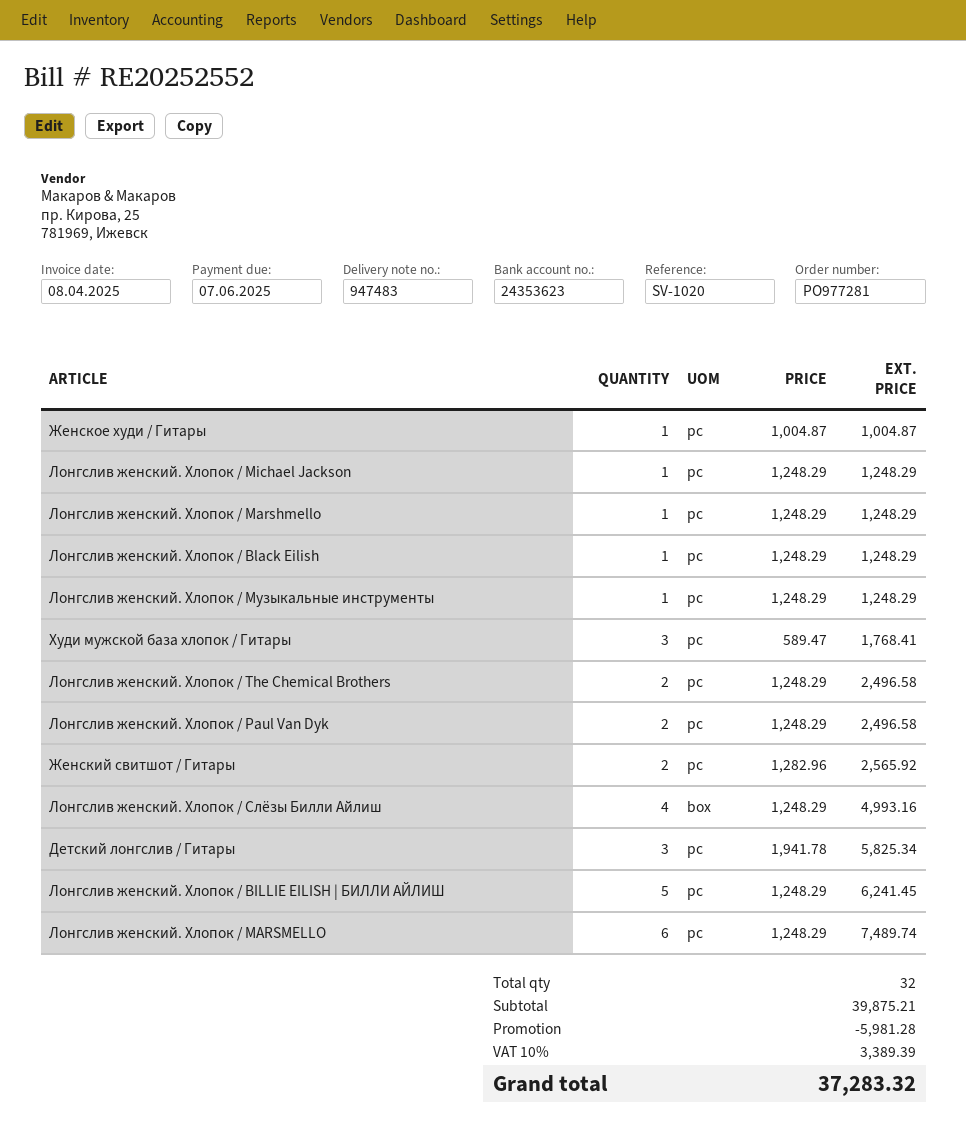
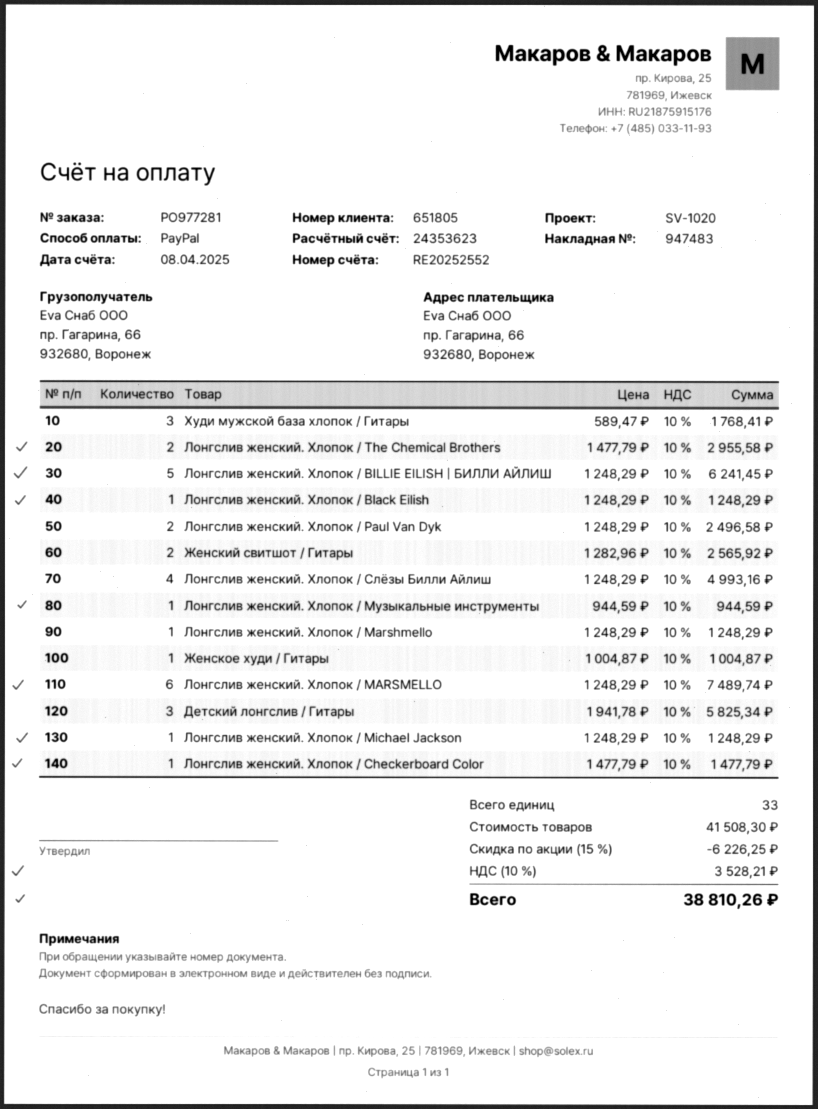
Лонгслив женский. Хлопок / Музыкальные инструменты: 1 x 1248.29 = 1248.29 -> 1 x 944.59 = 944.59
Лонгслив женский. Хлопок / The Chemical Brothers: 2 x 1248.29 = 2496.58 -> 2 x 1477.79 = 2955.58
Лонгслив женский. Хлопок / Checkerboard Color: none -> 1 x 1477.79 = 1477.79
total quantity: 32 -> 33
subtotal: 39875.21 -> 41508.30
discount: 5981.28 -> 6226.25
tax: 10% = 3389.39 -> 10% = 3528.21
total: 37283.32 -> 38810.26

